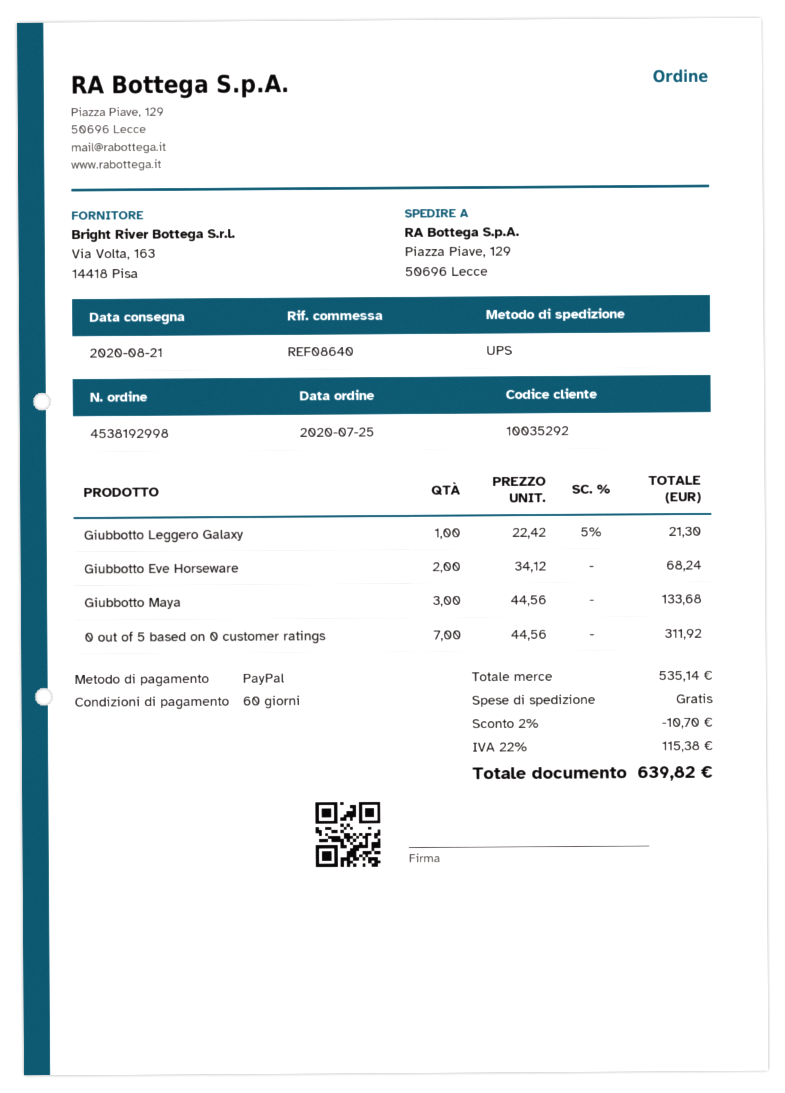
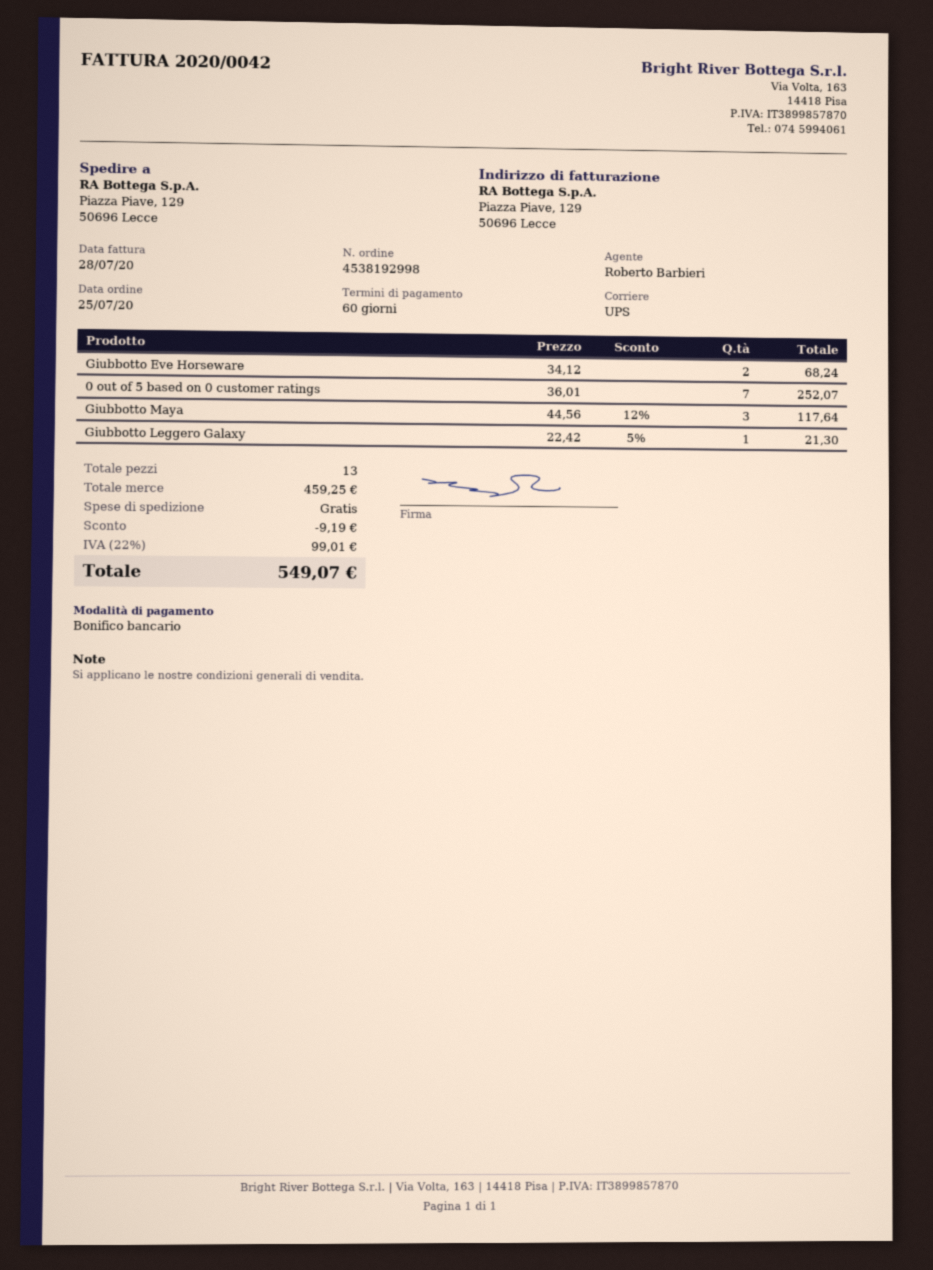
payment method: PayPal -> bank transfer
Giubbotto Maya: 3 x 44.56 = 133.68 -> 3 x 44.56 - 12% = 117.64
0 out of 5 based on 0 customer ratings: 7 x 44.56 = 311.92 -> 7 x 36.01 = 252.07
subtotal: 535.14 -> 459.25
discount: 10.70 -> 9.19
tax: 22% = 115.38 -> 22% = 99.01
total: 639.82 -> 549.07

